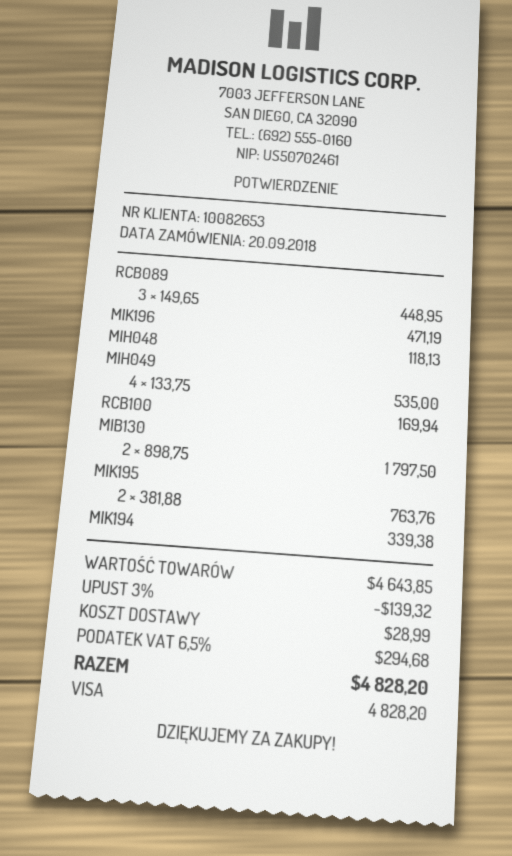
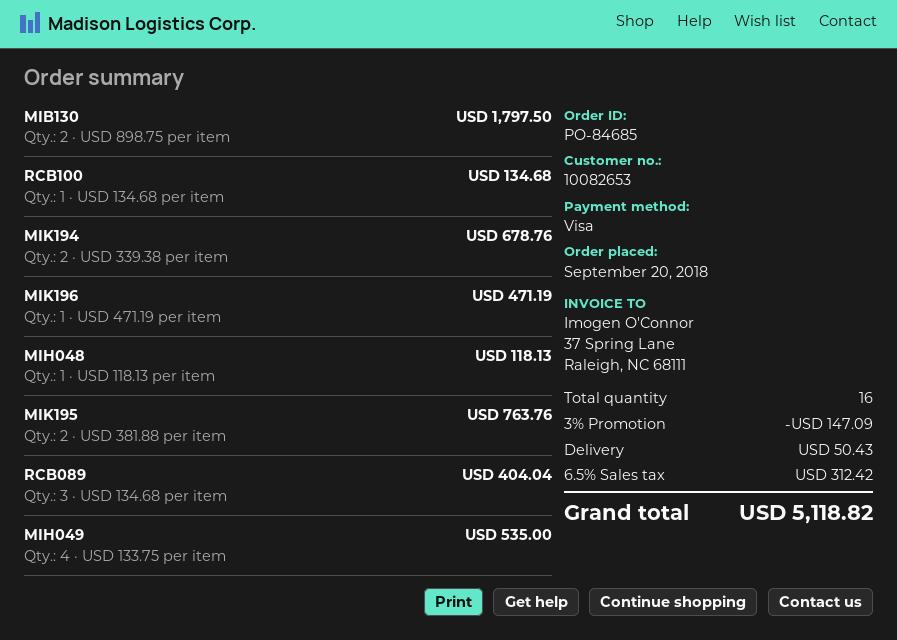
RCB089: 3 x 149.65 = 448.95 -> 3 x 134.68 = 404.04
RCB100: 1 x 169.94 = 169.94 -> 1 x 134.68 = 134.68
MIK194: 1 x 339.38 = 339.38 -> 2 x 339.38 = 678.76
discount: 3% = 139.32 -> 3% = 147.09
shipping: 28.99 -> 50.43
tax: 6.5% = 294.68 -> 6.5% = 312.42
total: 4828.20 -> 5118.82

